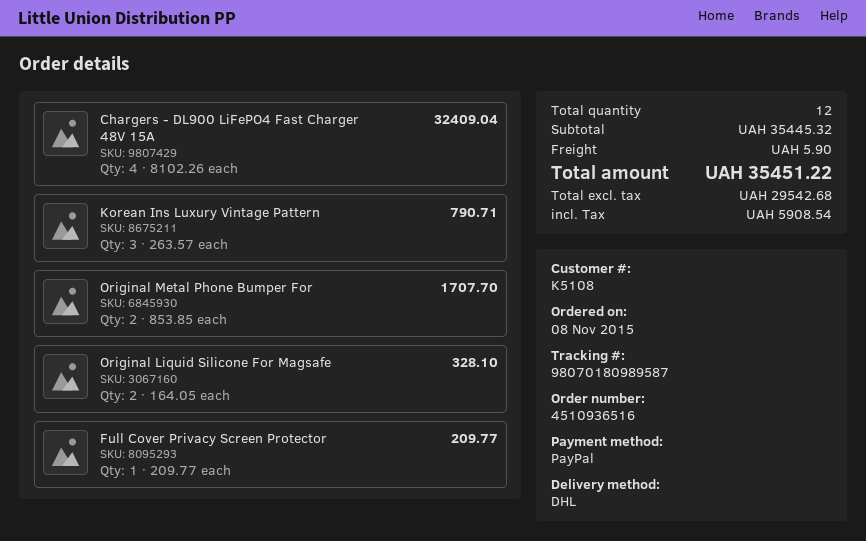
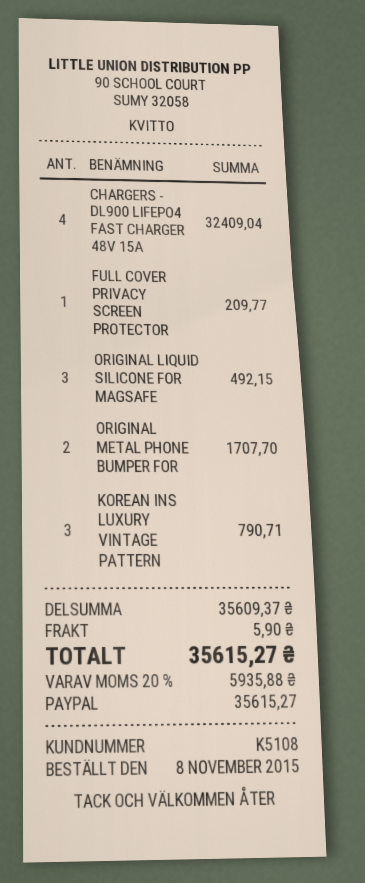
Original Liquid Silicone For Magsafe: 2 for 328.10 -> 3 for 492.15
subtotal: 35445.32 -> 35609.37
tax: 5908.54 -> 5935.88
total: 35451.22 -> 35615.27

